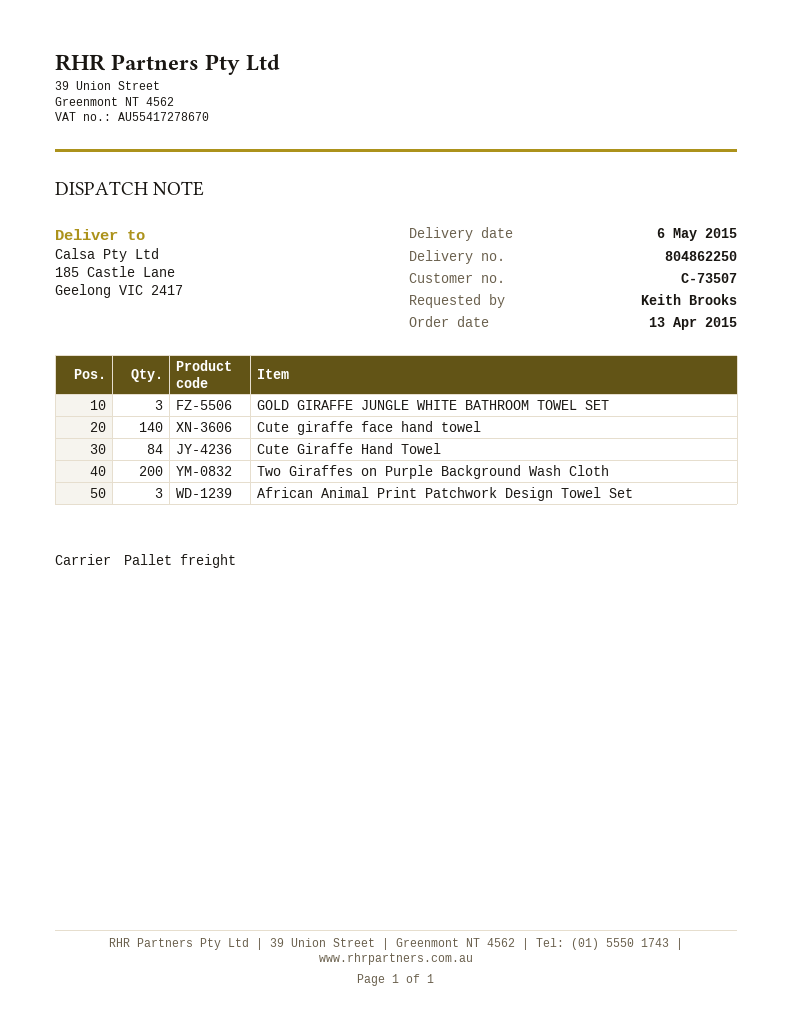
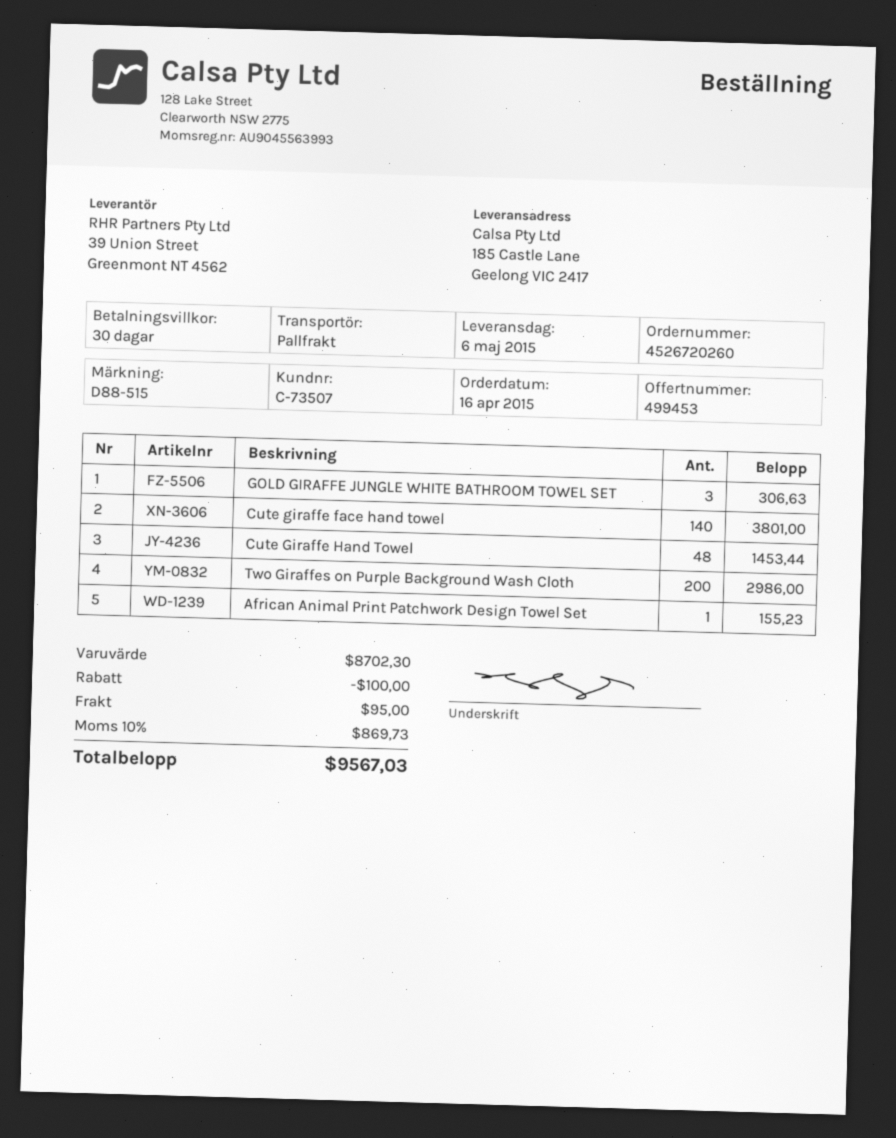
order date: 2015-04-13 -> 2015-04-16
Cute Giraffe Hand Towel: 84 -> 48
African Animal Print Patchwork Design Towel Set: 3 -> 1

